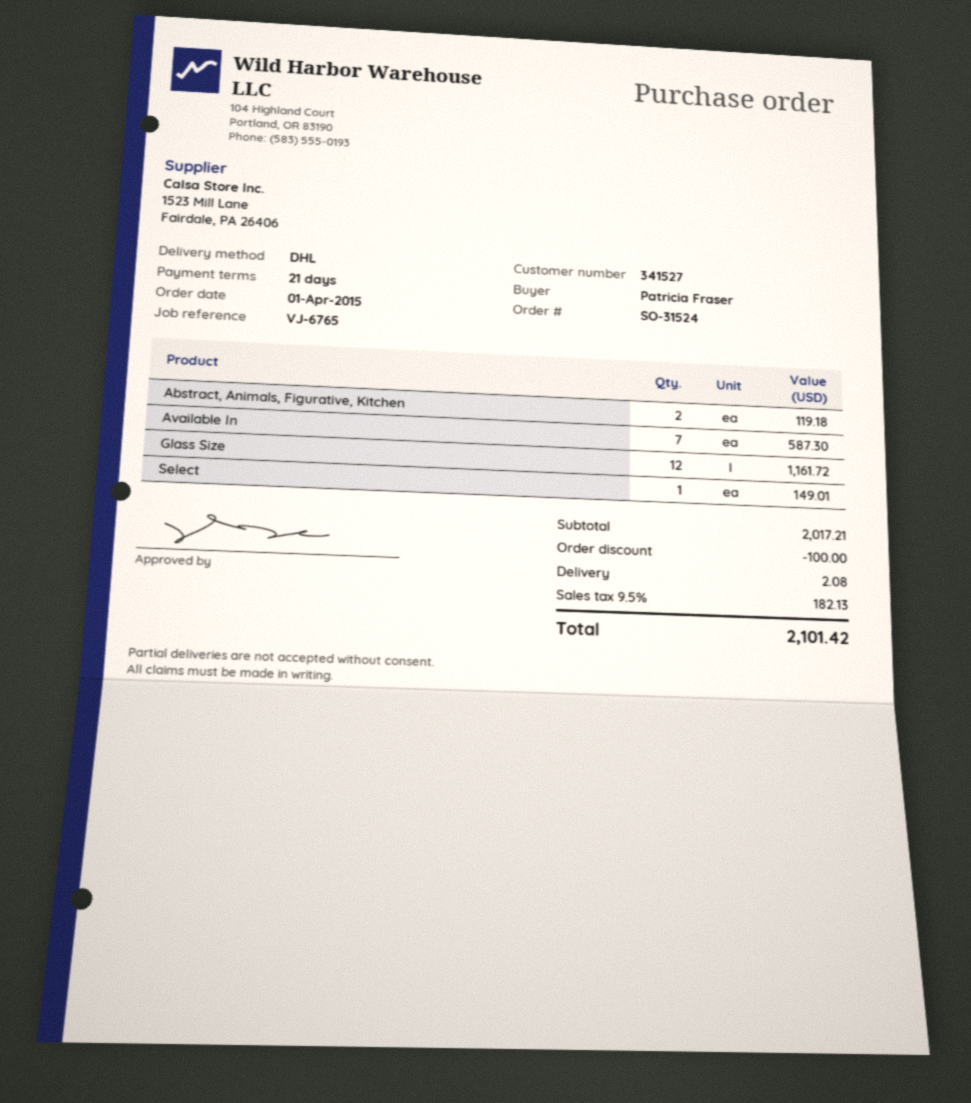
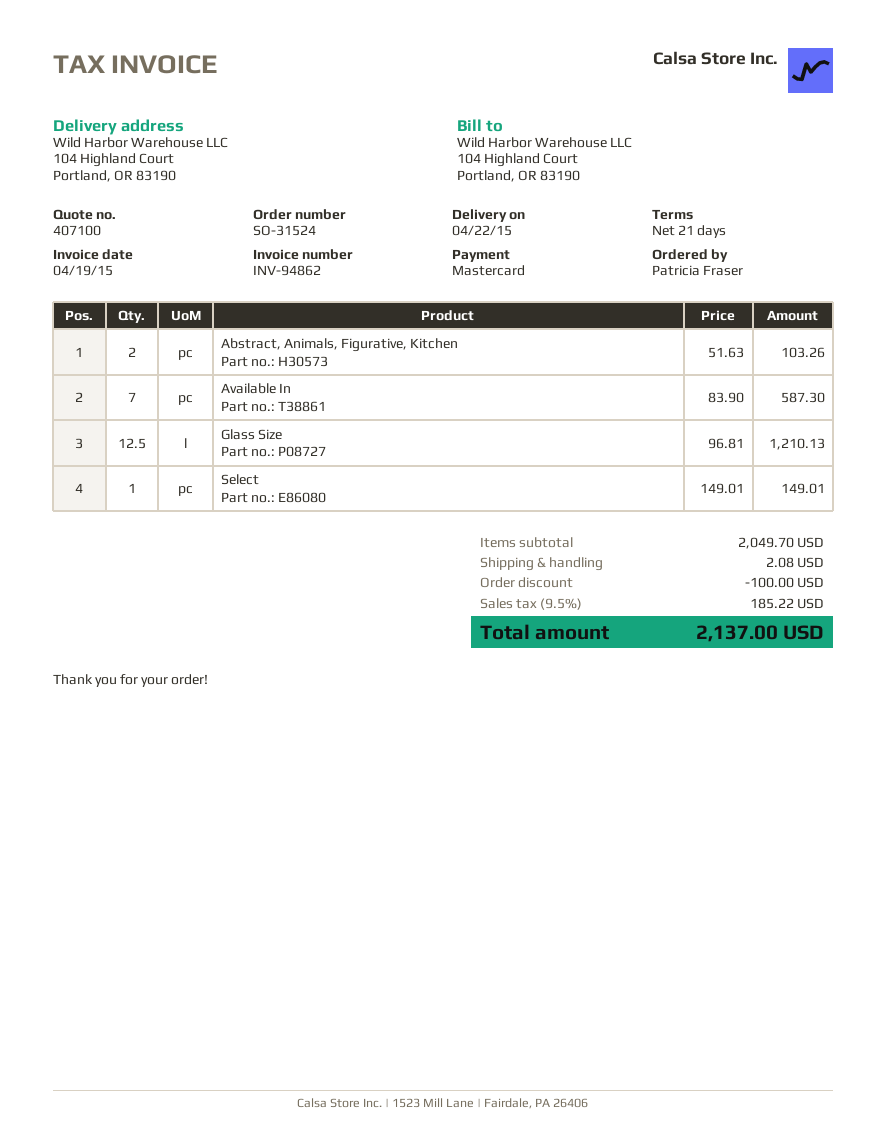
Abstract, Animals, Figurative, Kitchen: 2 for 119.18 -> 2 for 103.26
Glass Size: 12 for 1161.72 -> 12.5 for 1210.13
subtotal: 2017.21 -> 2049.70
tax: 9.5% = 182.13 -> 9.5% = 185.22
total: 2101.42 -> 2137.00

